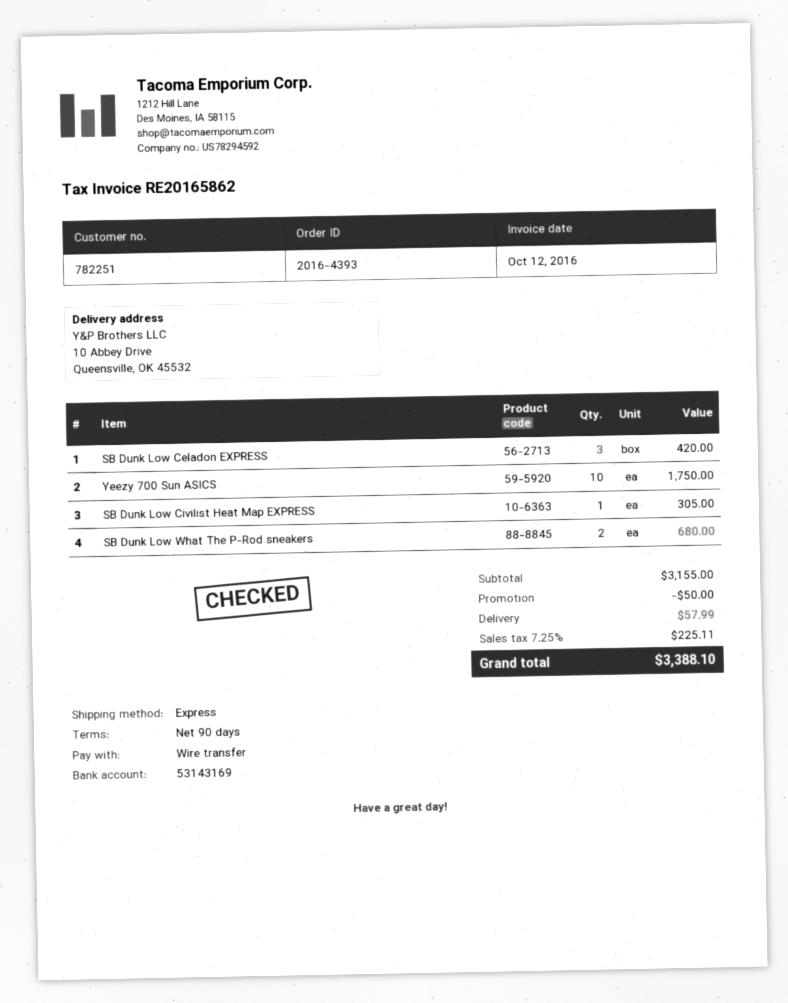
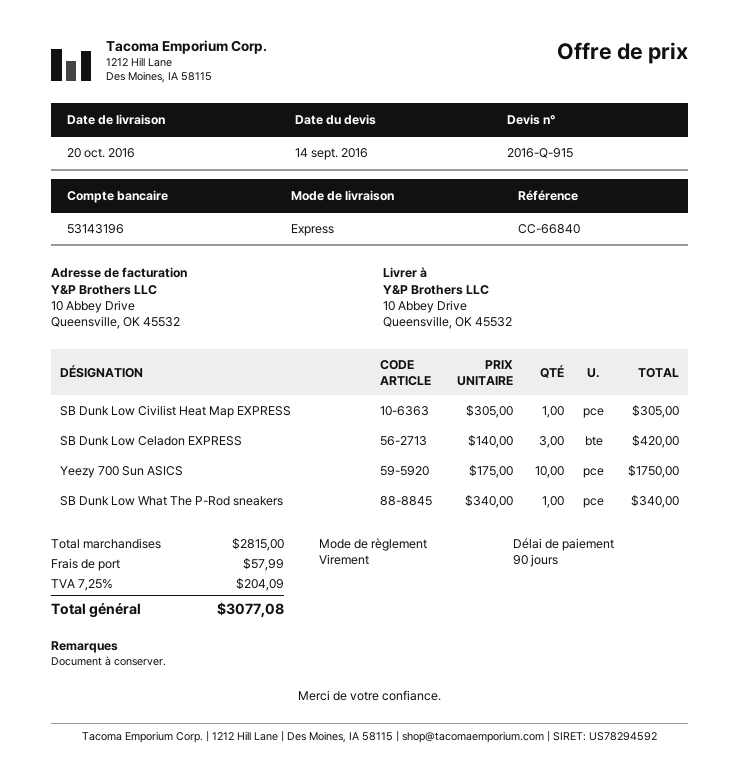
bank account: 53143169 -> 53143196
SB Dunk Low What The P-Rod sneakers: 2 for 680.00 -> 1 for 340.00
subtotal: 3155.00 -> 2815.00
discount: 50.00 -> none
tax: 7.25% = 225.11 -> 7.25% = 204.09
total: 3388.10 -> 3077.08

